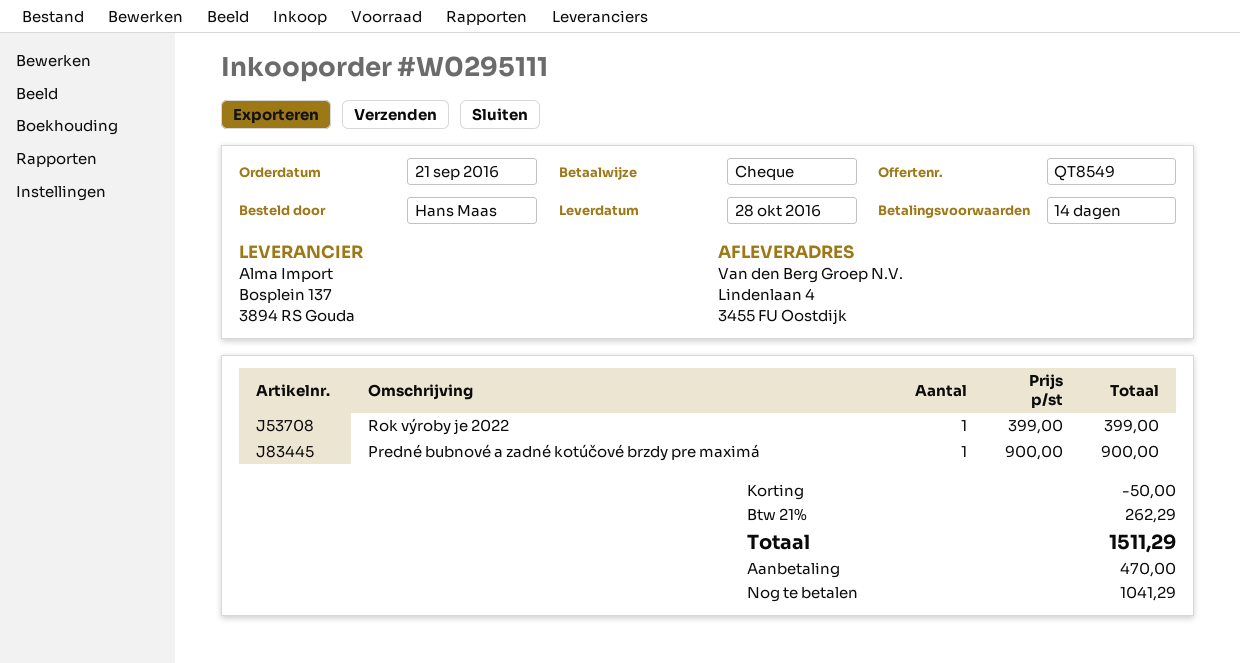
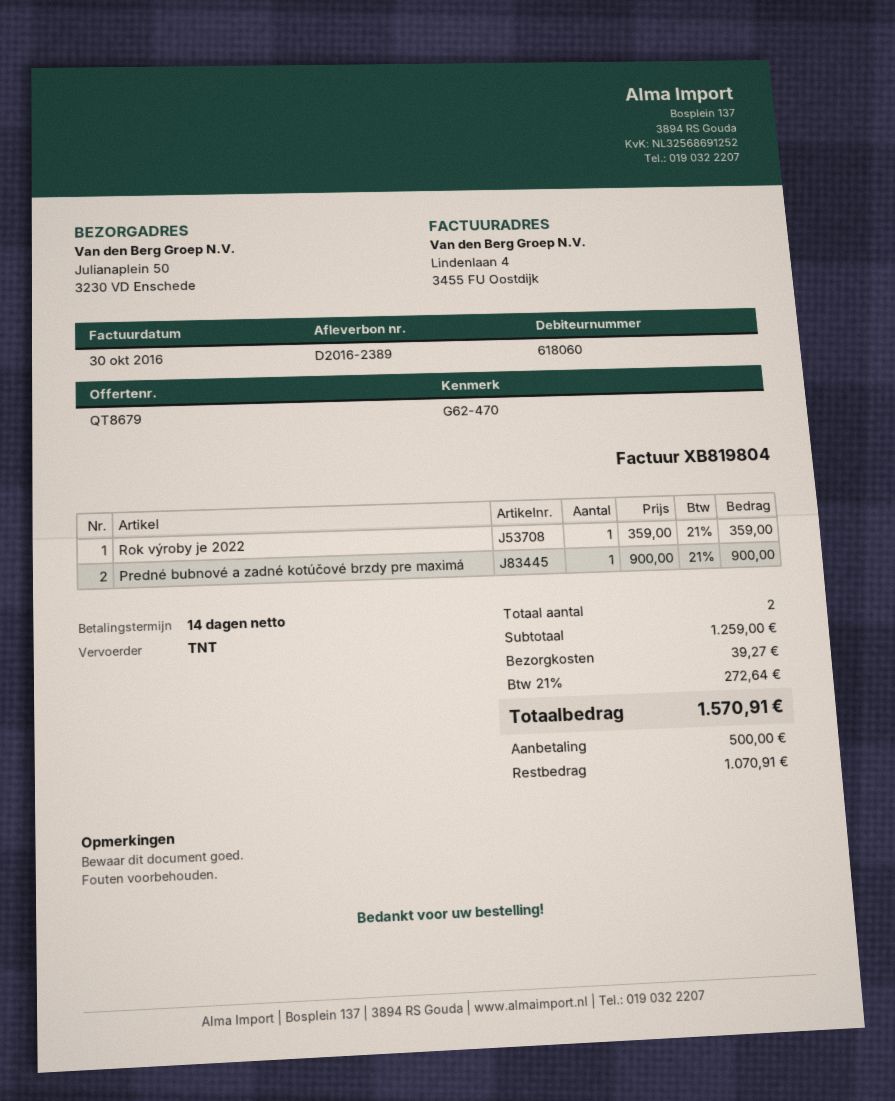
quote number: QT8549 -> QT8679
ship to: Lindenlaan 4, 3455 FU Oostdijk -> Julianaplein 50, 3230 VD Enschede
Rok výroby je 2022: 1 x 399.00 = 399.00 -> 1 x 359.00 = 359.00
discount: 50.00 -> none
shipping: none -> 39.27
tax: 21% = 262.29 -> 21% = 272.64
total: 1511.29 -> 1570.91
deposit: 470.00 -> 500.00
balance: 1041.29 -> 1070.91

